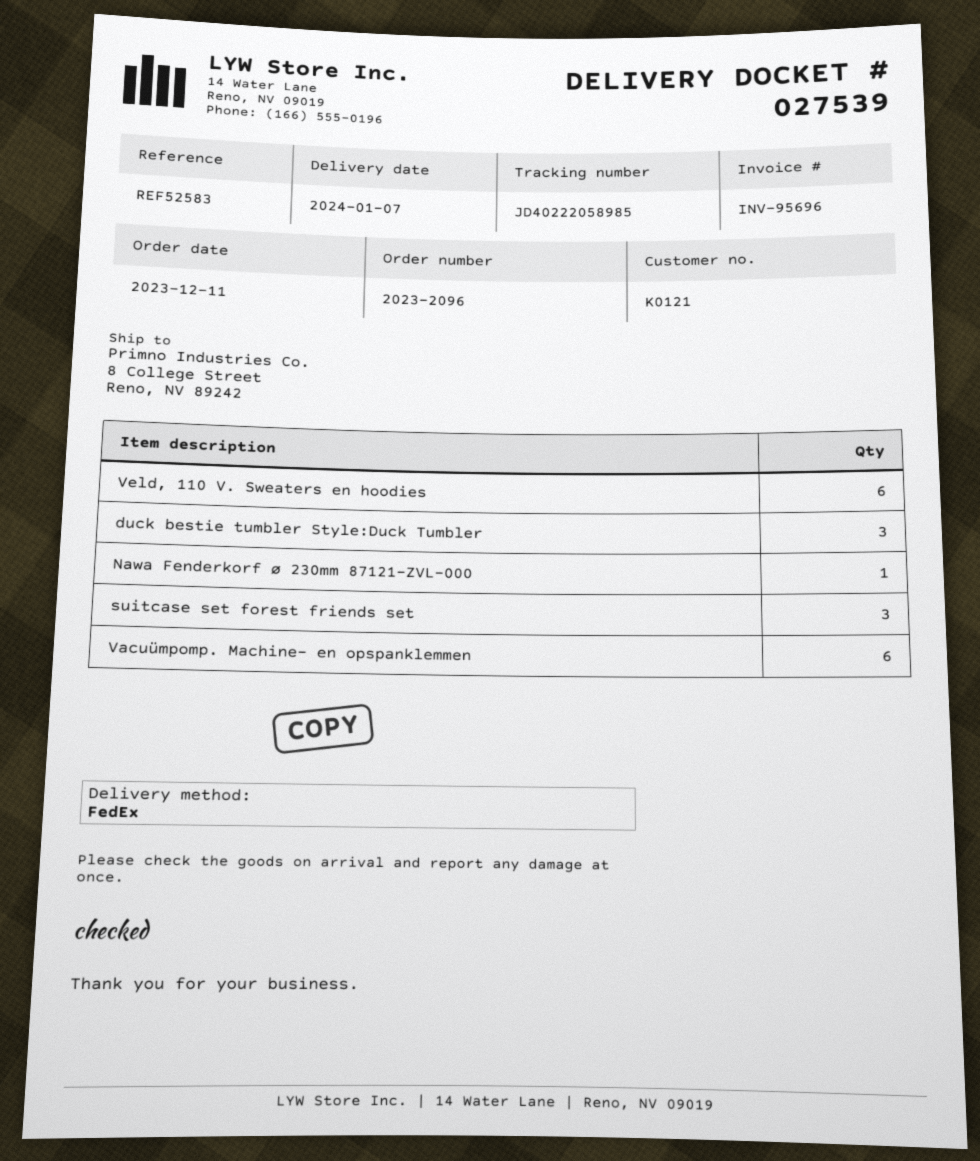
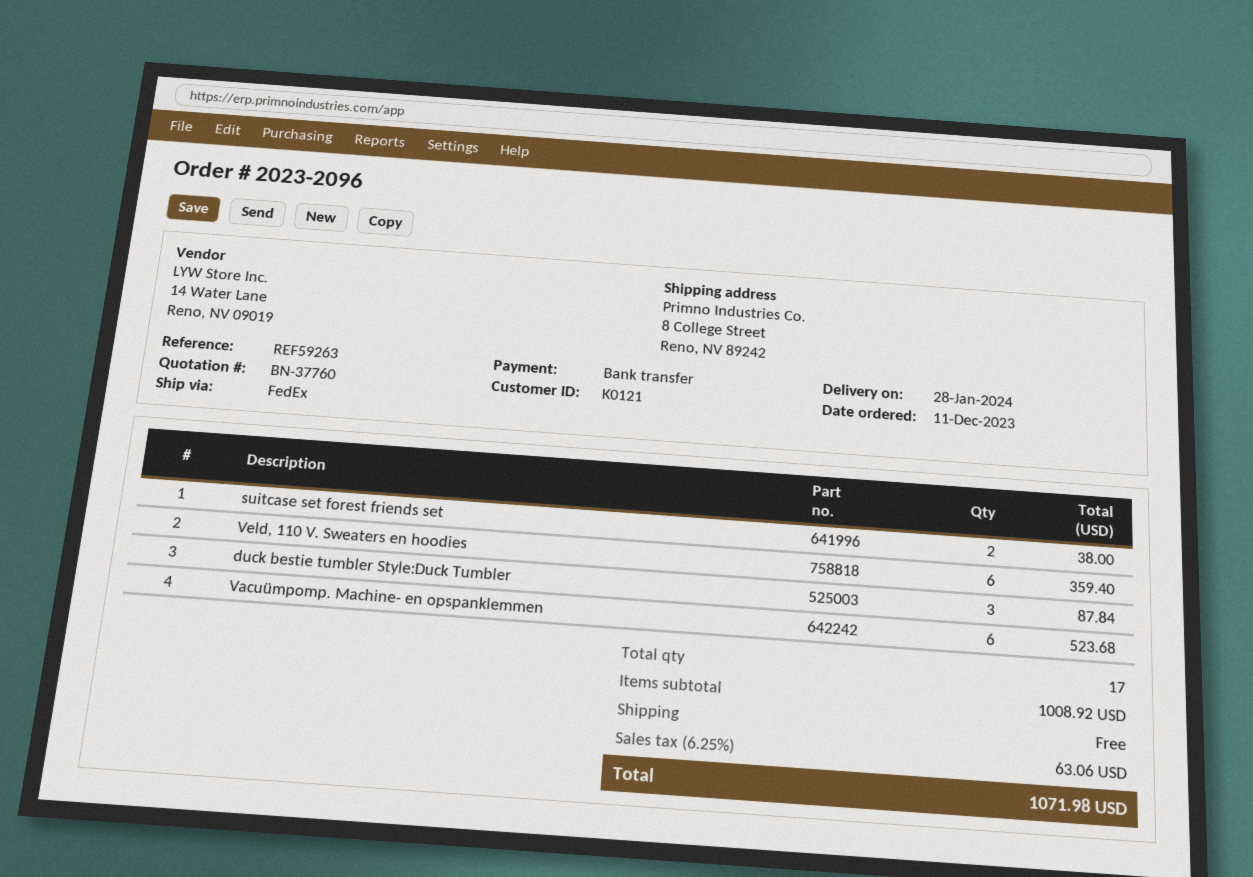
delivery date: 2024-01-07 -> 2024-01-28
reference: REF52583 -> REF59263
Nawa Fenderkorf ø 230mm 87121-ZVL-000: 1 -> none
suitcase set forest friends set: 3 -> 2

